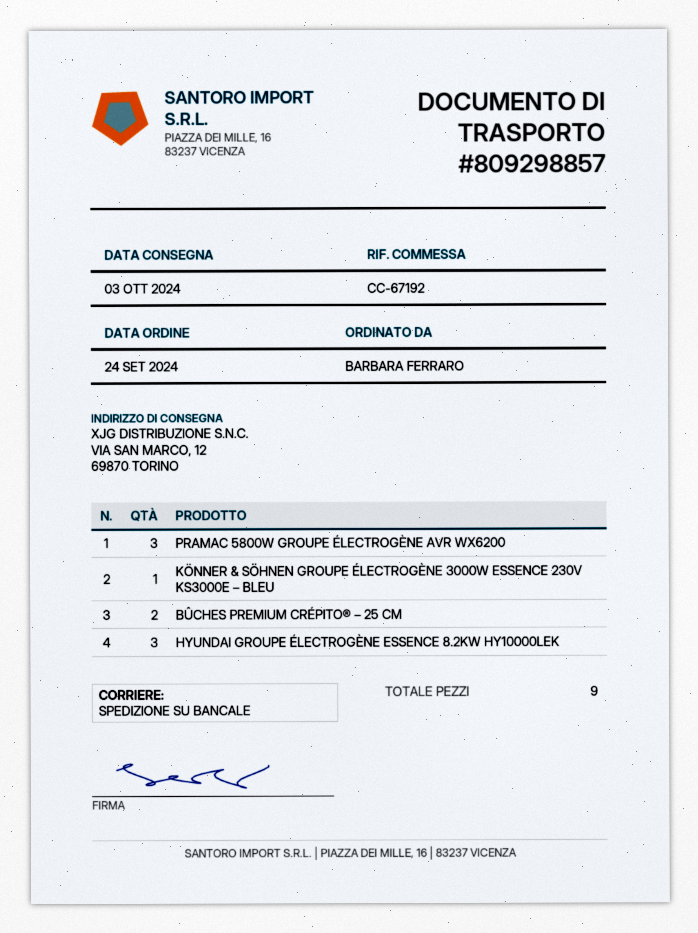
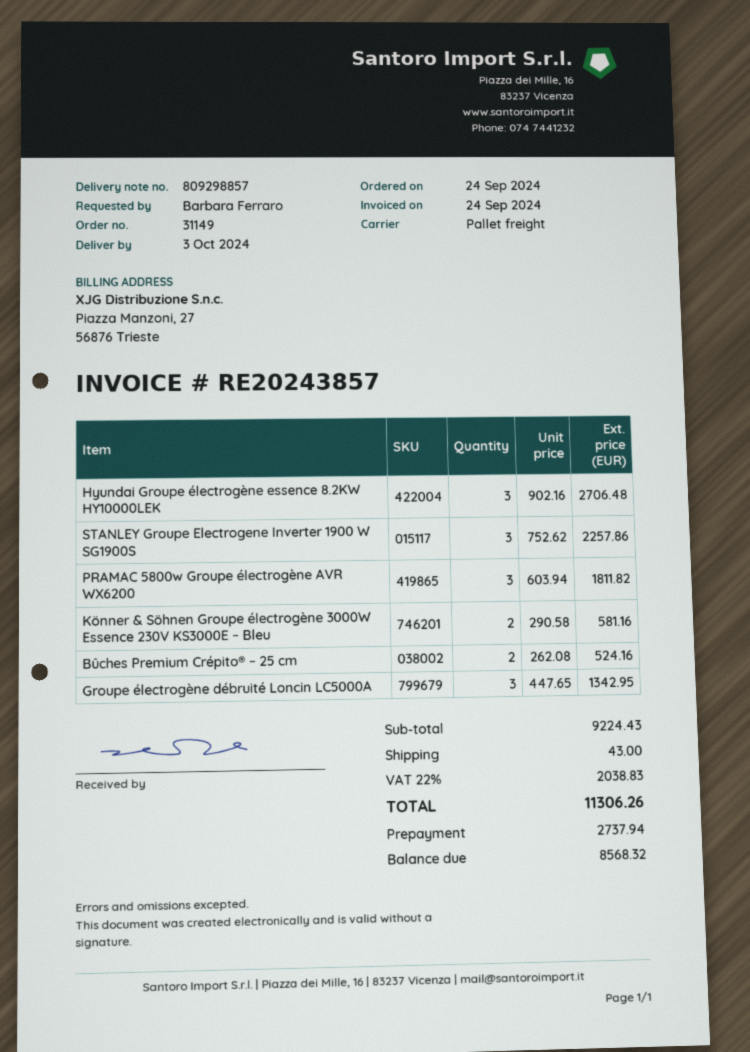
KÖNNER & SÖHNEN GROUPE ÉLECTROGÈNE 3000W ESSENCE 230V KS3000E – BLEU: 1 -> 2
STANLEY Groupe Electrogene Inverter 1900 W SG1900S: none -> 3
Groupe électrogène débruité Loncin LC5000A: none -> 3

